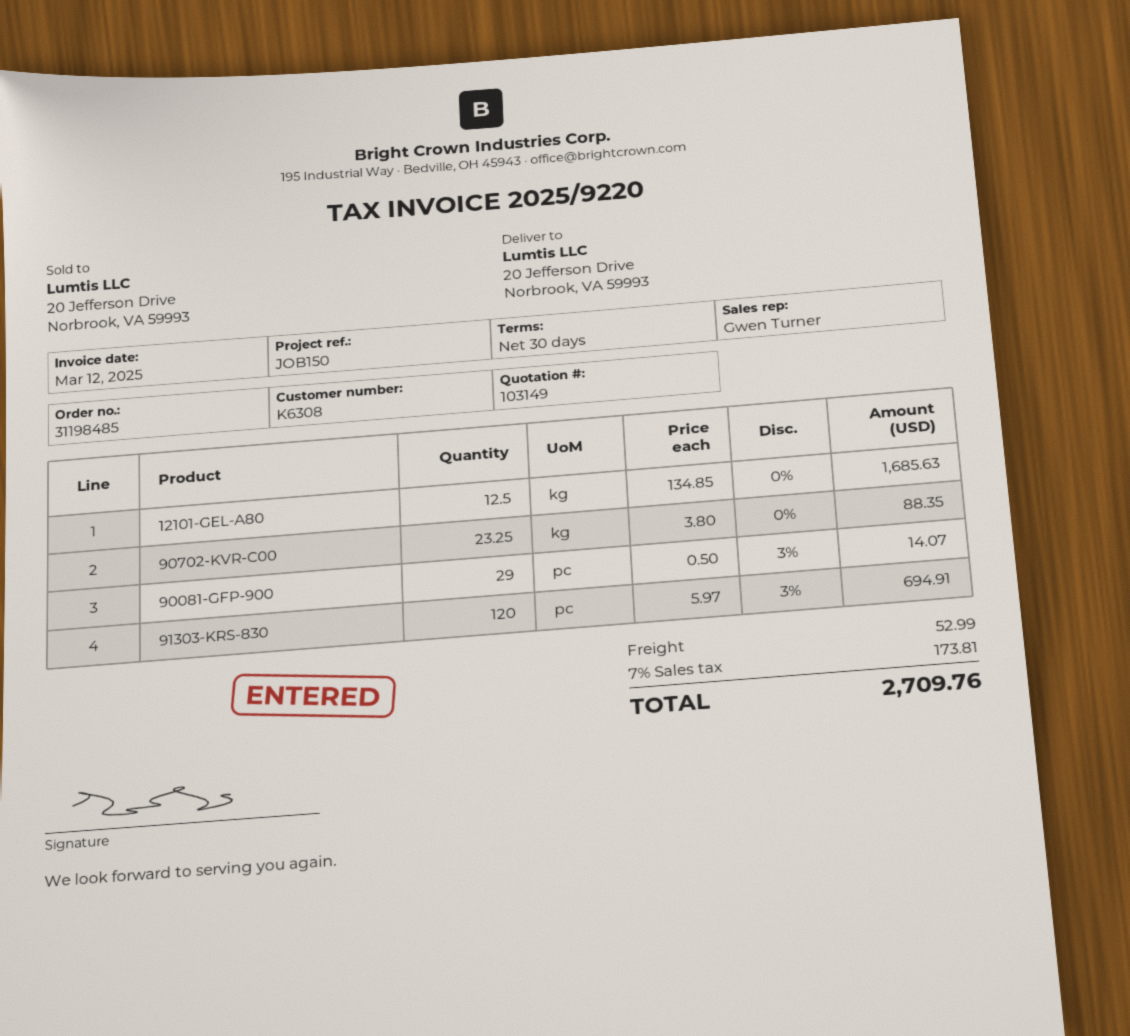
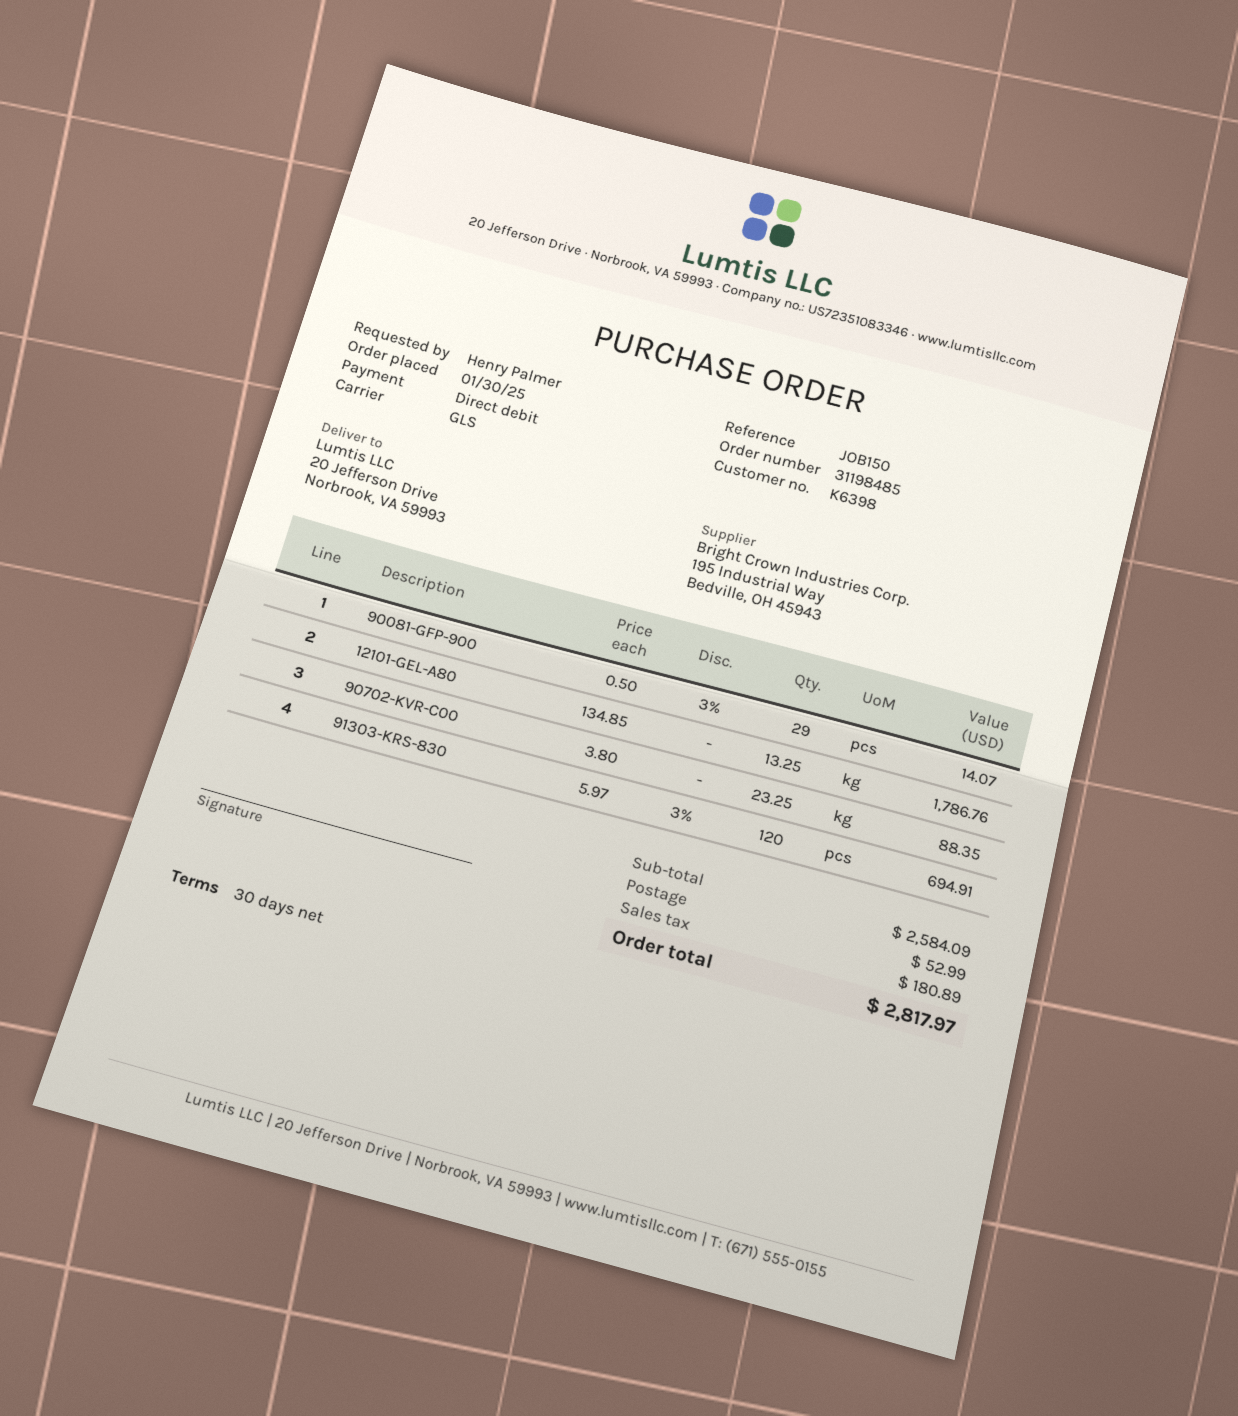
customer number: K6308 -> K6398
12101-GEL-A80: 12.5 x 134.85 = 1685.63 -> 13.25 x 134.85 = 1786.76
tax: 173.81 -> 180.89
total: 2709.76 -> 2817.97

